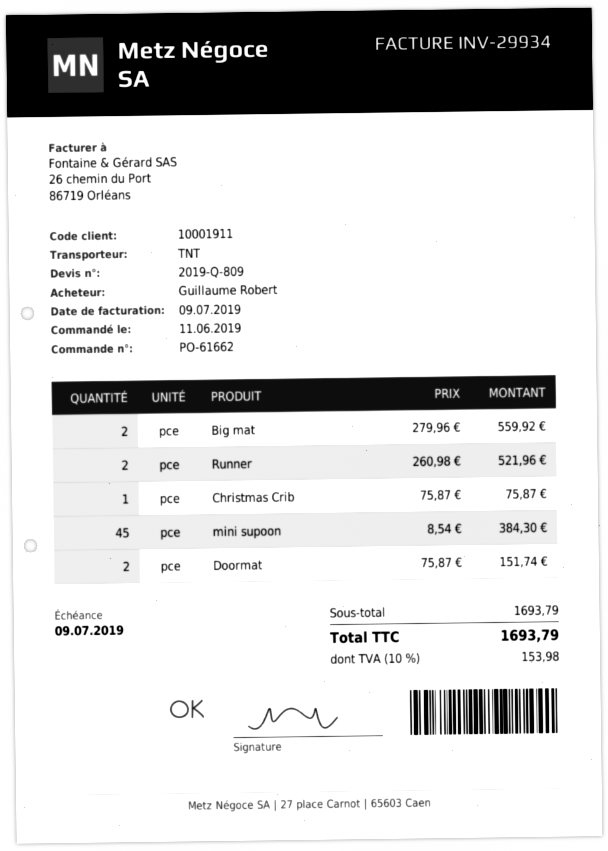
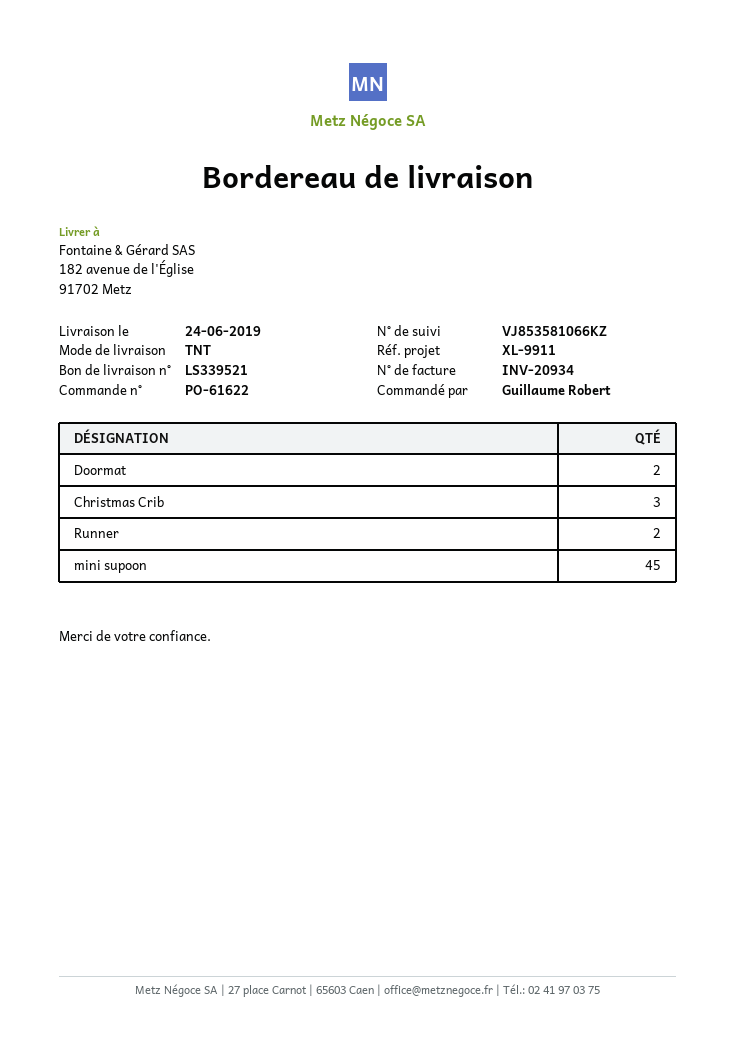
order number: PO-61662 -> PO-61622
invoice number: INV-29934 -> INV-20934
Big mat: 2 -> none
Christmas Crib: 1 -> 3

